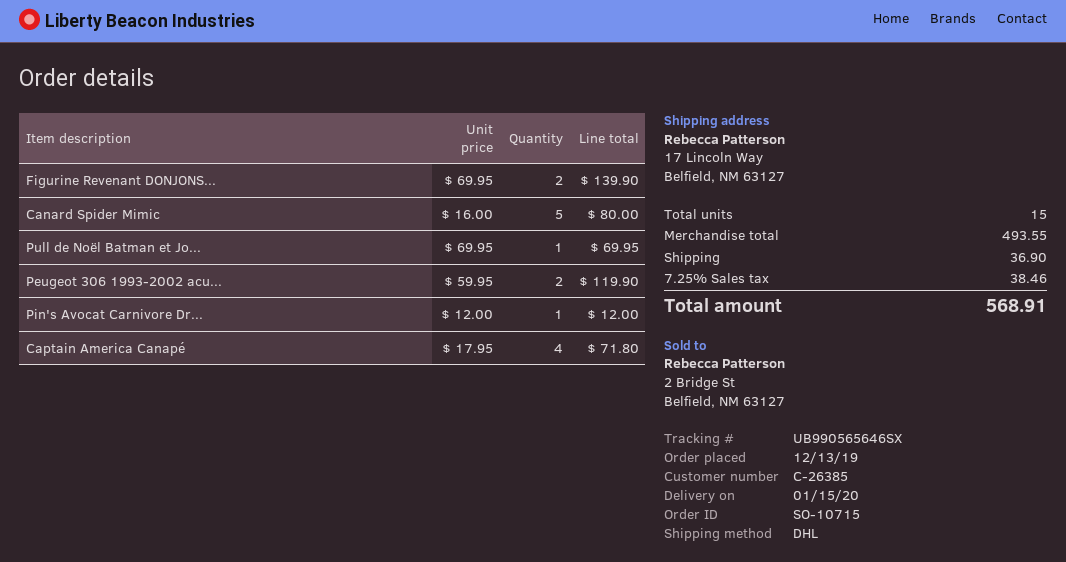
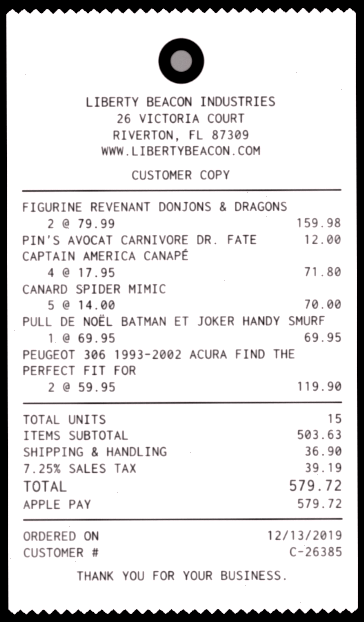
Figurine Revenant DONJONS...: 2 x 69.95 = 139.90 -> 2 x 79.99 = 159.98
Canard Spider Mimic: 5 x 16.00 = 80.00 -> 5 x 14.00 = 70.00
subtotal: 493.55 -> 503.63
tax: 7.25% = 38.46 -> 7.25% = 39.19
total: 568.91 -> 579.72

